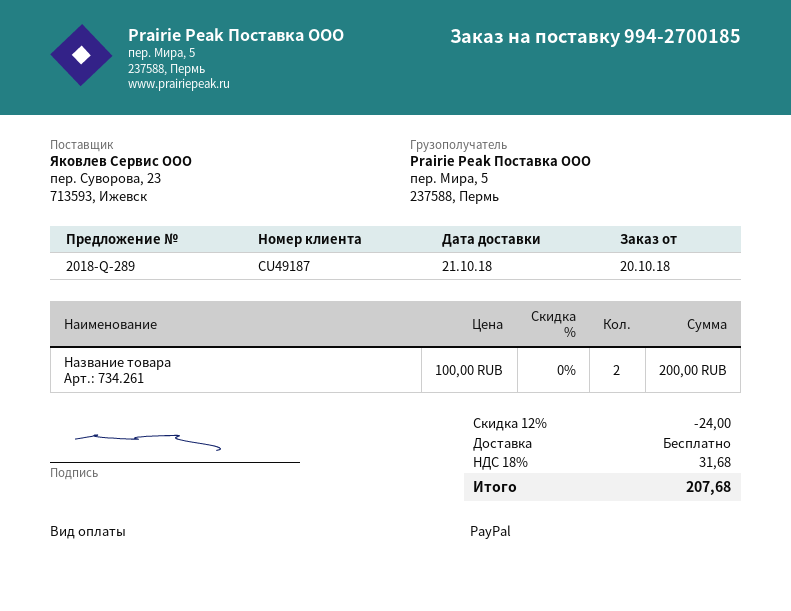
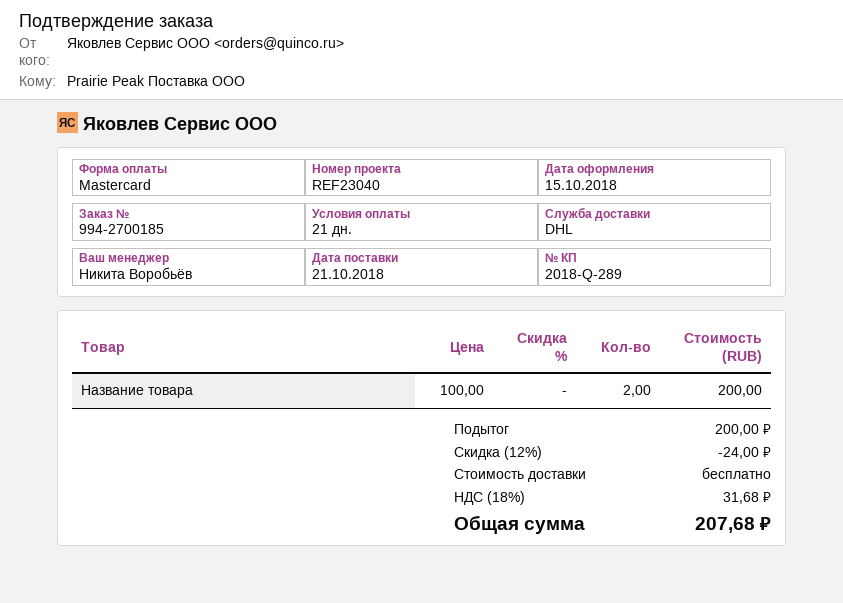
order date: 2018-10-20 -> 2018-10-15
payment method: PayPal -> Mastercard

